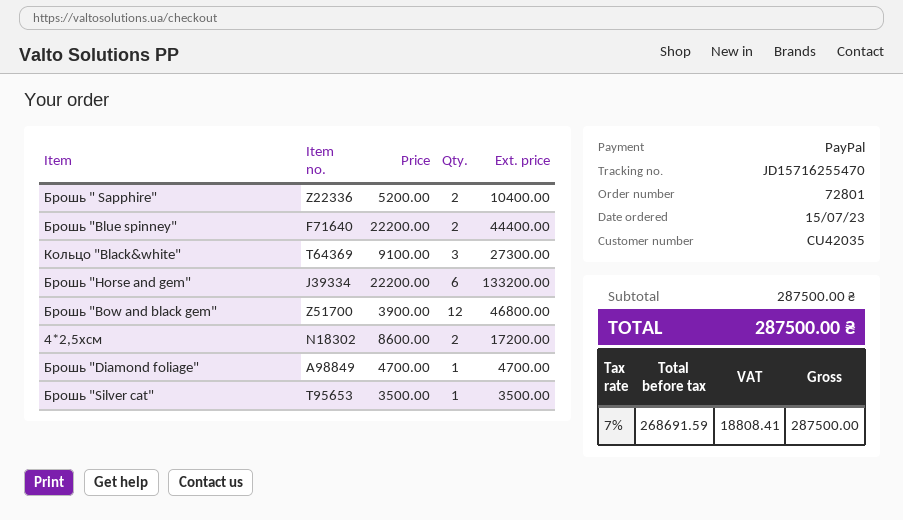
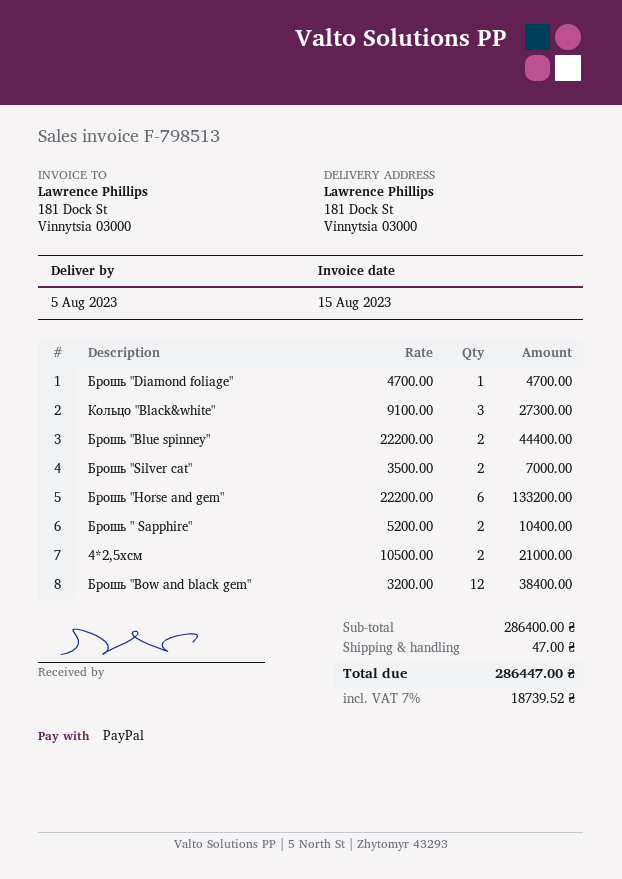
Брошь "Bow and black gem": 12 x 3900.00 = 46800.00 -> 12 x 3200.00 = 38400.00
4*2,5xсм: 2 x 8600.00 = 17200.00 -> 2 x 10500.00 = 21000.00
Брошь "Silver cat": 1 x 3500.00 = 3500.00 -> 2 x 3500.00 = 7000.00
subtotal: 287500.00 -> 286400.00
shipping: none -> 47.00
tax: 7% = 18808.41 -> 7% = 18739.52
total: 287500.00 -> 286447.00

